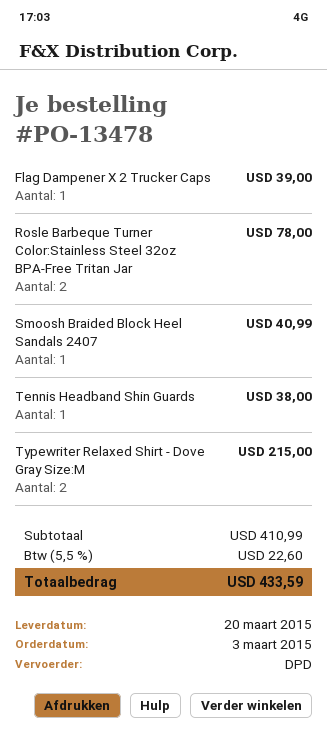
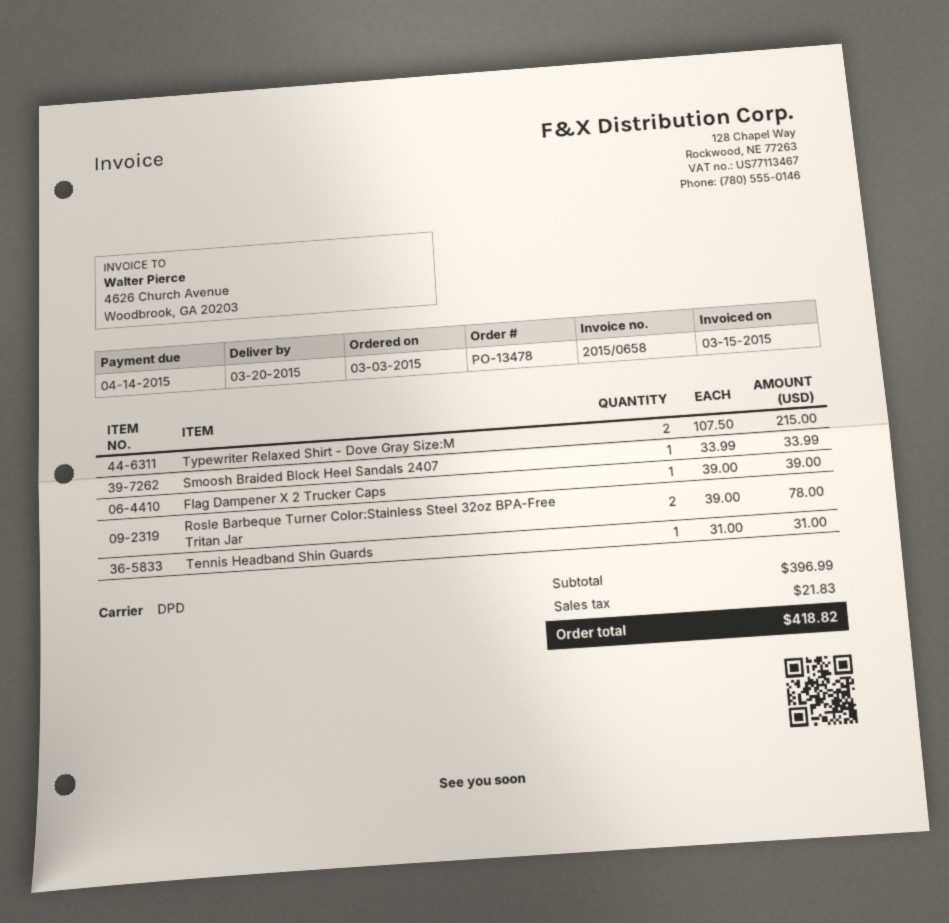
Smoosh Braided Block Heel Sandals 2407: 1 for 40.99 -> 1 for 33.99
Tennis Headband Shin Guards: 1 for 38.00 -> 1 for 31.00
subtotal: 410.99 -> 396.99
tax: 22.60 -> 21.83
total: 433.59 -> 418.82

